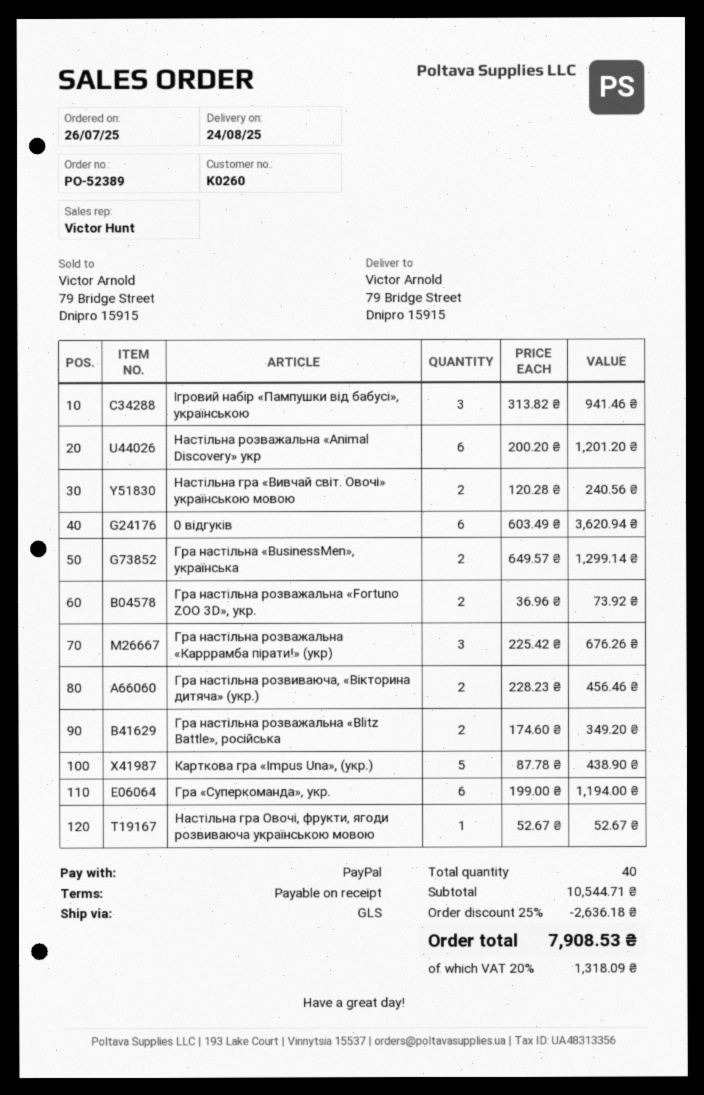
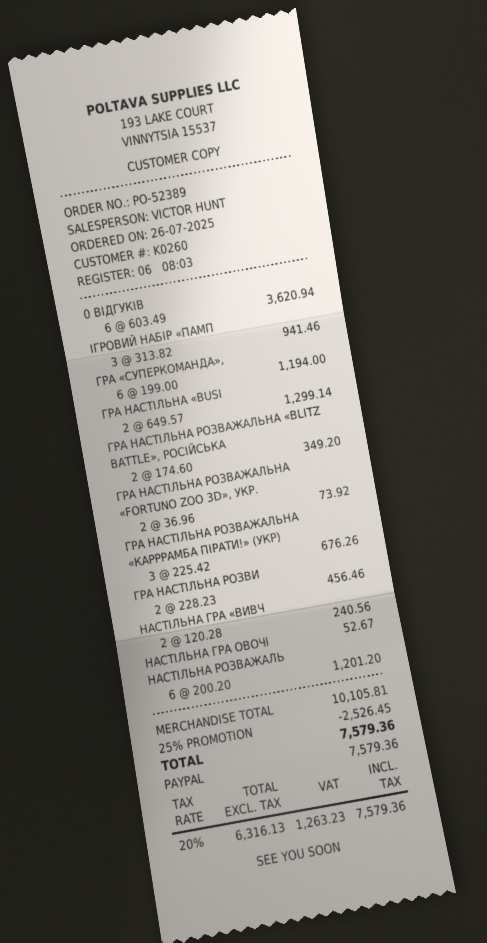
Карткова гра «Impus Una», (укр.): 5 x 87.78 = 438.90 -> none
subtotal: 10544.71 -> 10105.81
discount: 25% = 2636.18 -> 25% = 2526.45
tax: 20% = 1318.09 -> 20% = 1263.23
total: 7908.53 -> 7579.36

